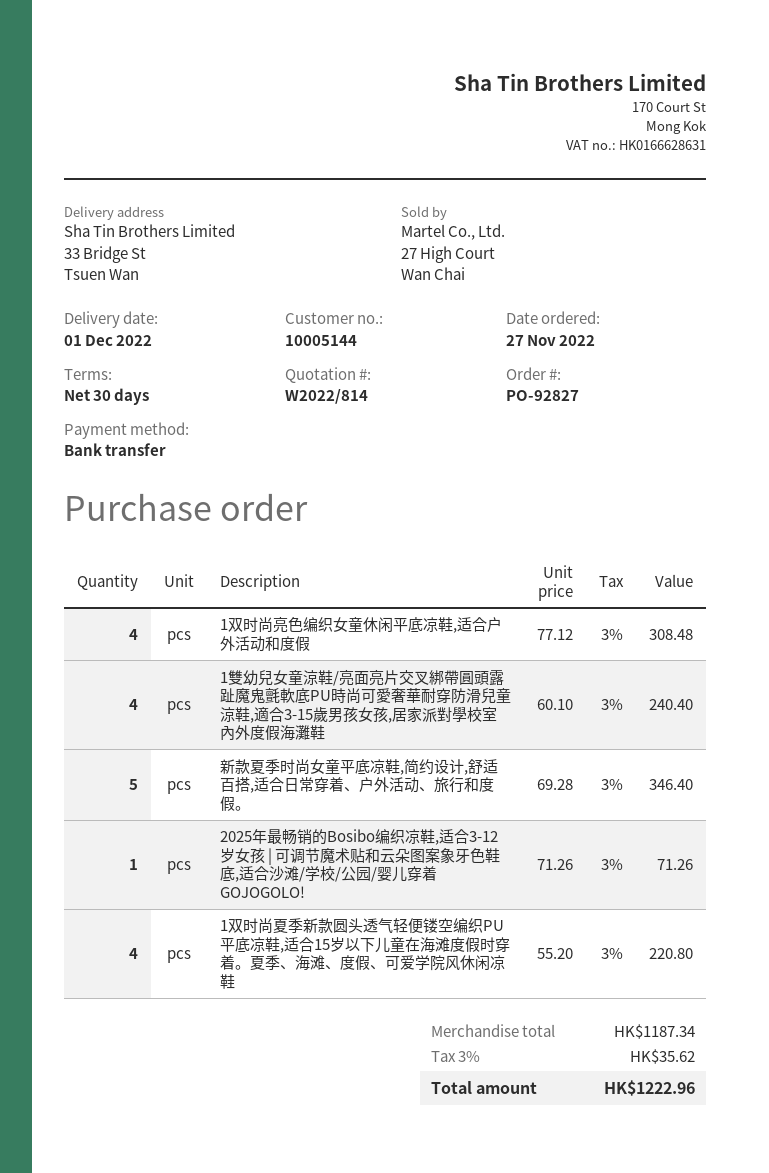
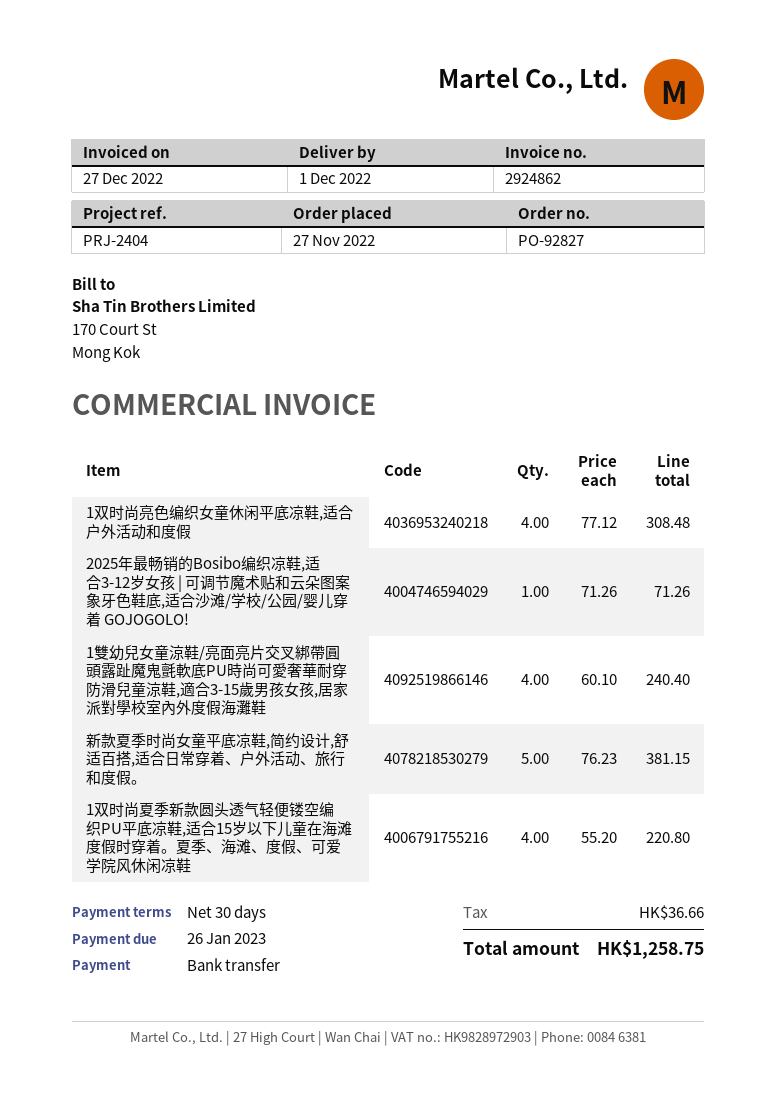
新款夏季时尚女童平底凉鞋,简约设计,舒适百搭,适合日常穿着、户外活动、旅行和度假。: 5 x 69.28 = 346.40 -> 5 x 76.23 = 381.15
tax: 35.62 -> 36.66
total: 1222.96 -> 1258.75

